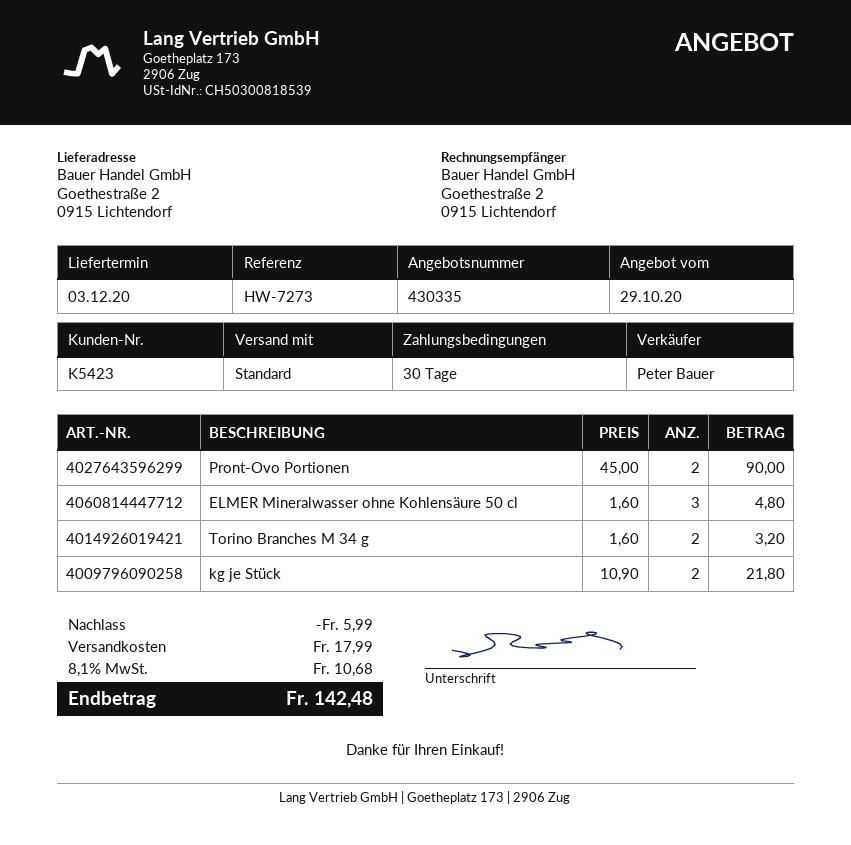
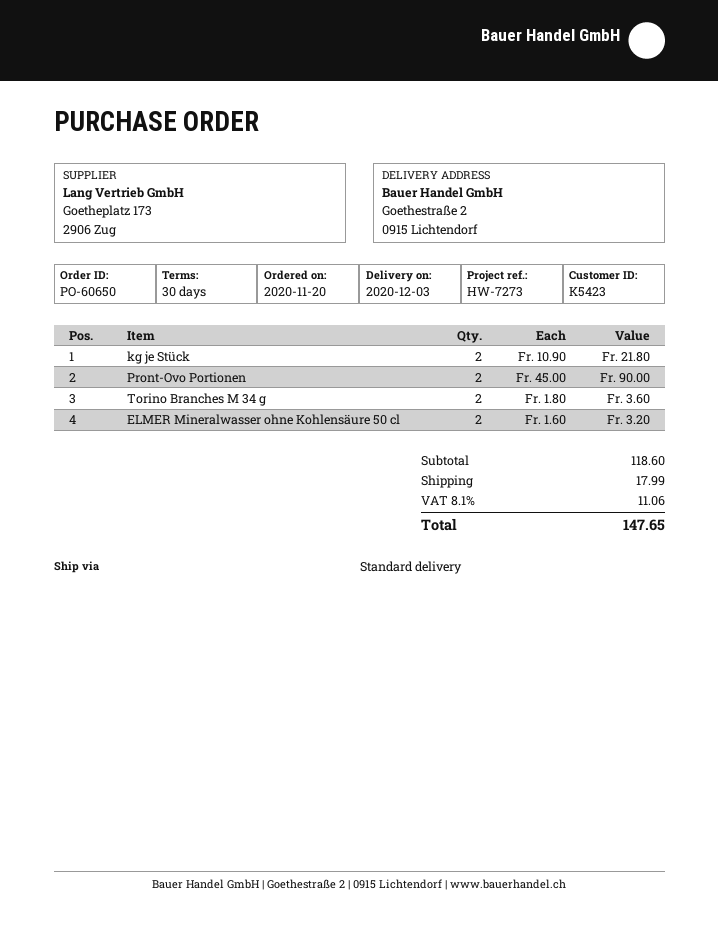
ELMER Mineralwasser ohne Kohlensäure 50 cl: 3 x 1.60 = 4.80 -> 2 x 1.60 = 3.20
Torino Branches M 34 g: 2 x 1.60 = 3.20 -> 2 x 1.80 = 3.60
discount: 5.99 -> none
tax: 8.1% = 10.68 -> 8.1% = 11.06
total: 142.48 -> 147.65

